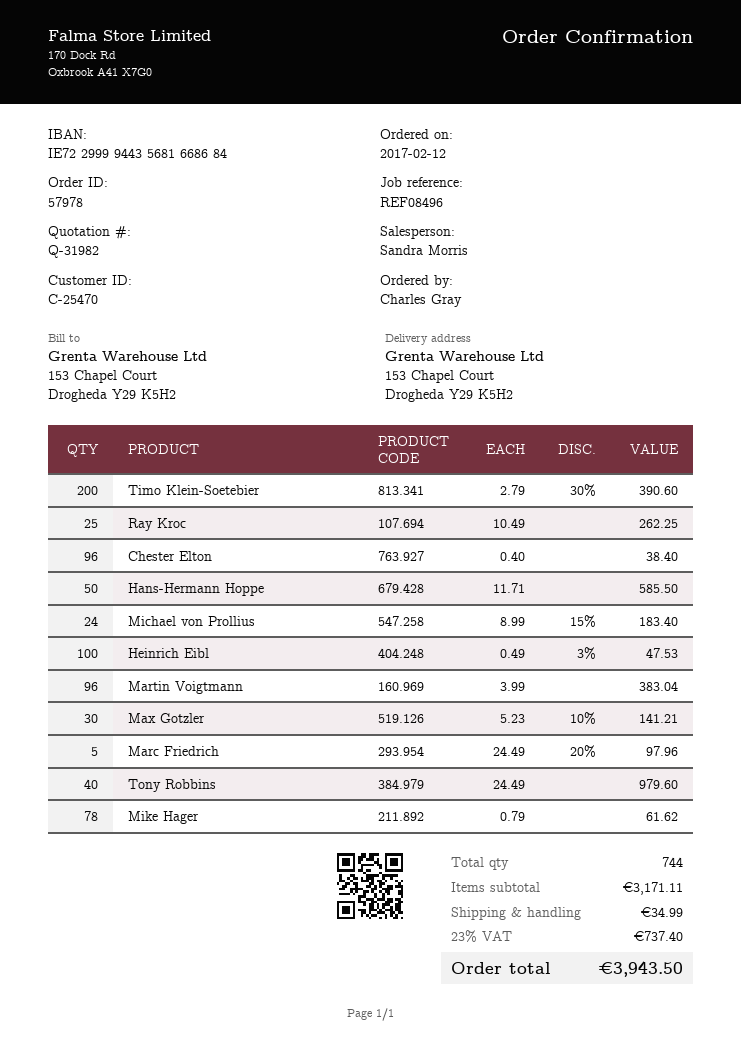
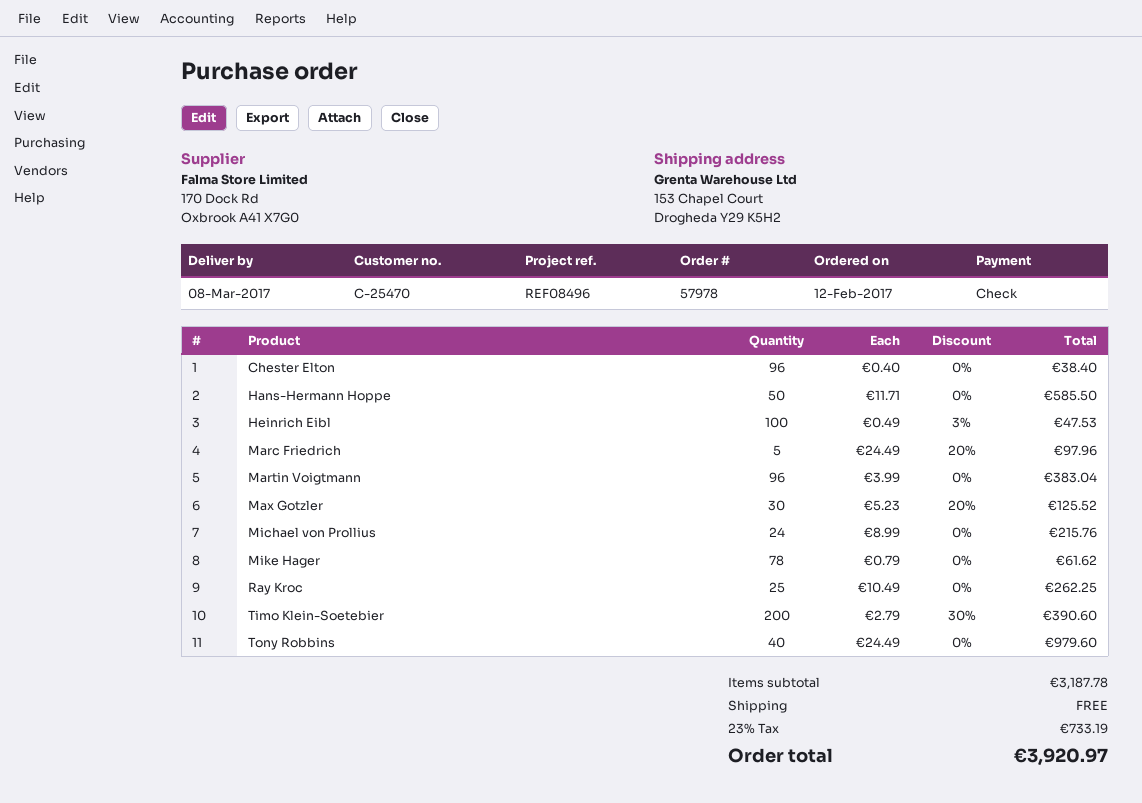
Michael von Prollius: 24 x 8.99 - 15% = 183.40 -> 24 x 8.99 = 215.76
Max Gotzler: 30 x 5.23 - 10% = 141.21 -> 30 x 5.23 - 20% = 125.52
subtotal: 3171.11 -> 3187.78
shipping: 34.99 -> 0.00
tax: 23% = 737.40 -> 23% = 733.19
total: 3943.50 -> 3920.97

